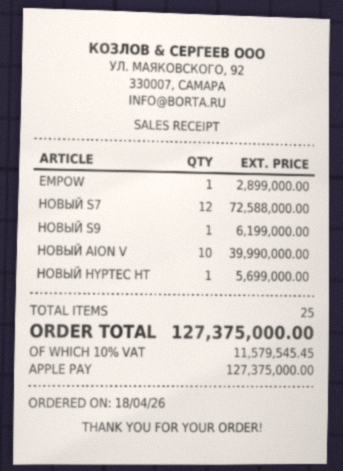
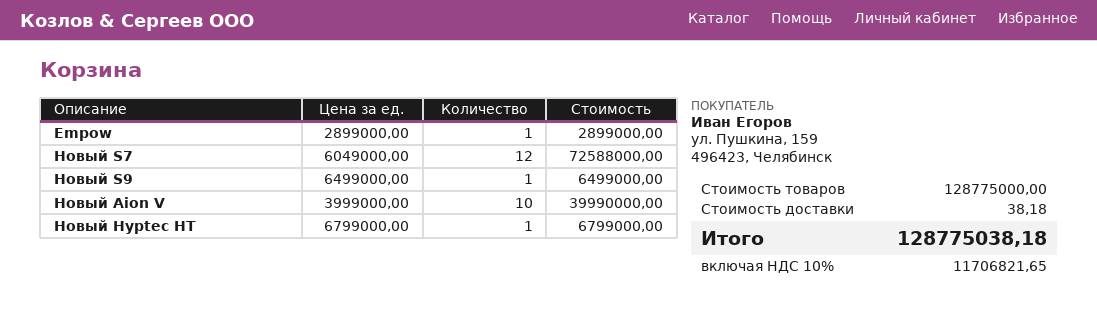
НОВЫЙ S9: 1 for 6199000.00 -> 1 for 6499000.00
НОВЫЙ HYPTEC HT: 1 for 5699000.00 -> 1 for 6799000.00
shipping: none -> 38.18
tax: 10% = 11579545.45 -> 10% = 11706821.65
total: 127375000.00 -> 128775038.18

